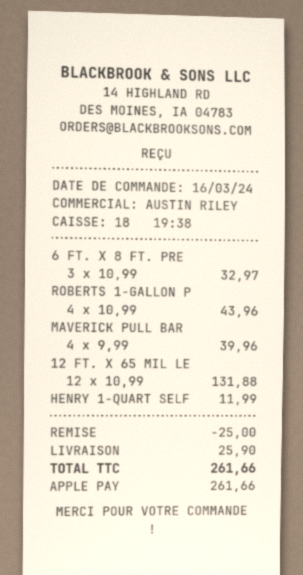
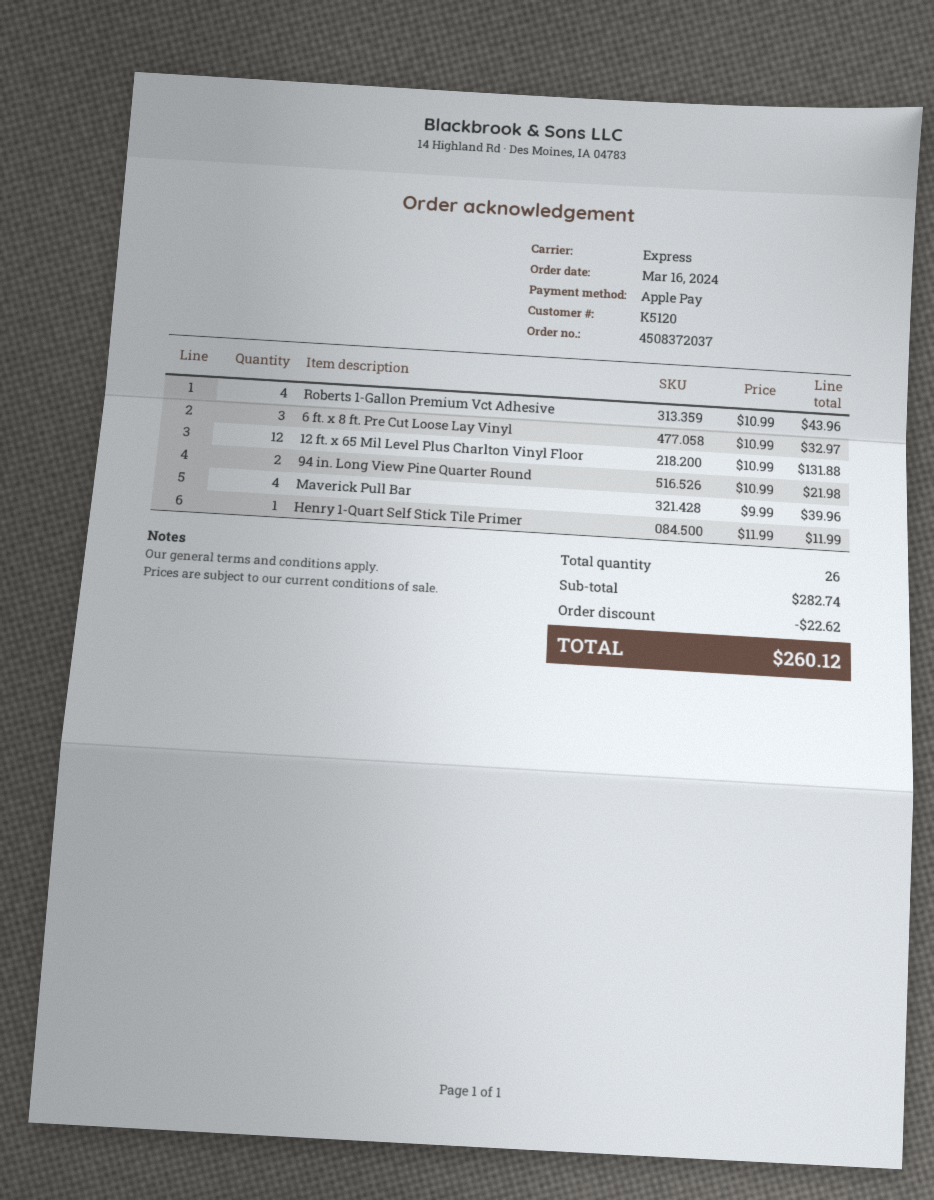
94 in. Long View Pine Quarter Round: none -> 2 x 10.99 = 21.98
discount: 25.00 -> 22.62
shipping: 25.90 -> none
total: 261.66 -> 260.12

